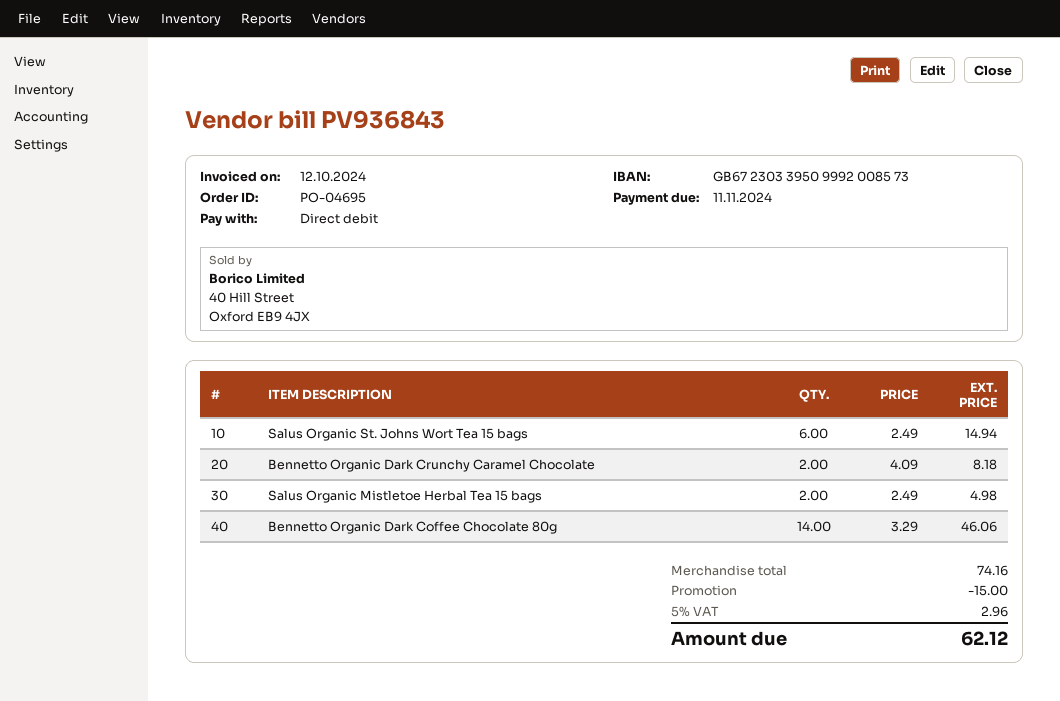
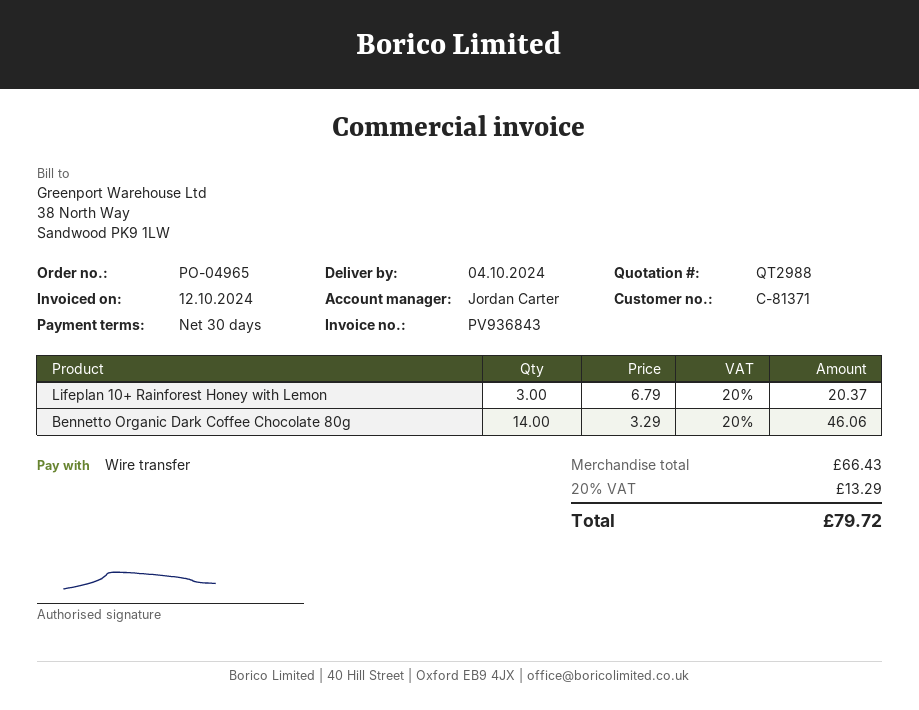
order number: PO-04695 -> PO-04965
payment method: direct debit -> bank transfer
Salus Organic St. Johns Wort Tea 15 bags: 6 x 2.49 = 14.94 -> none
Bennetto Organic Dark Crunchy Caramel Chocolate: 2 x 4.09 = 8.18 -> none
Salus Organic Mistletoe Herbal Tea 15 bags: 2 x 2.49 = 4.98 -> none
Lifeplan 10+ Rainforest Honey with Lemon: none -> 3 x 6.79 = 20.37
subtotal: 74.16 -> 66.43
discount: 15.00 -> none
tax: 5% = 2.96 -> 20% = 13.29
total: 62.12 -> 79.72

